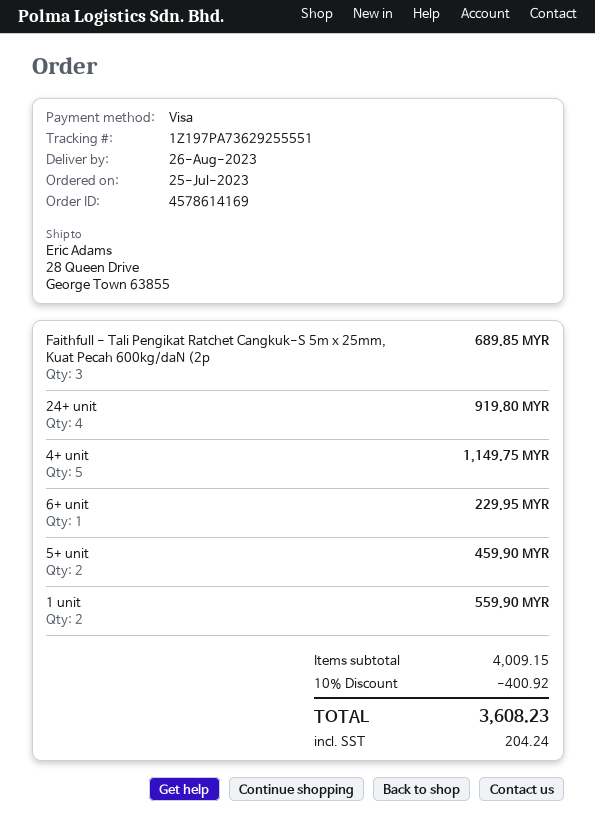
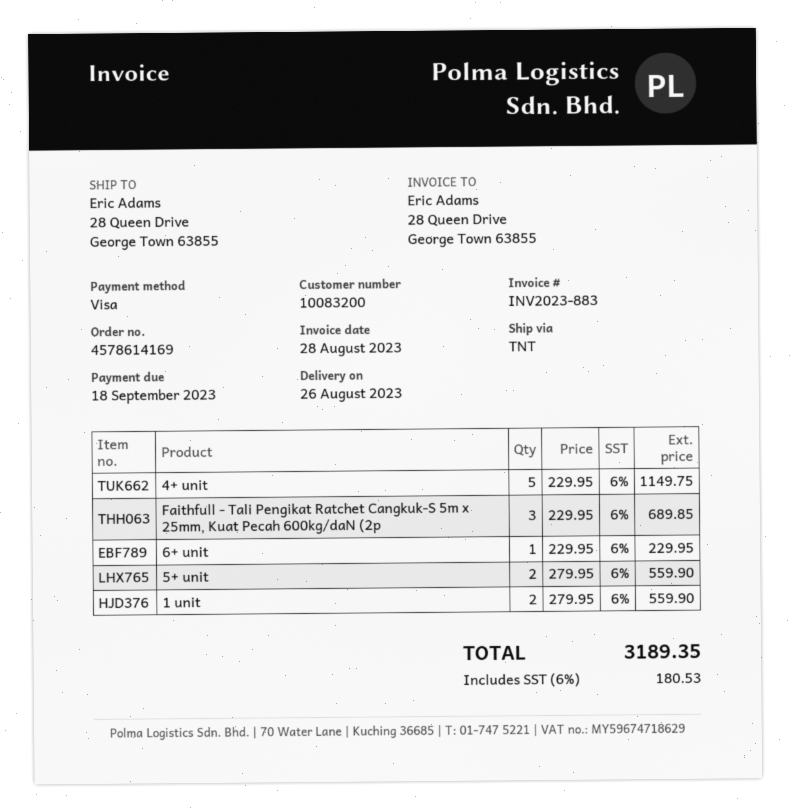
24+ unit: 4 for 919.80 -> none
5+ unit: 2 for 459.90 -> 2 for 559.90
discount: 10% = 400.92 -> none
tax: 204.24 -> 180.53
total: 3608.23 -> 3189.35

